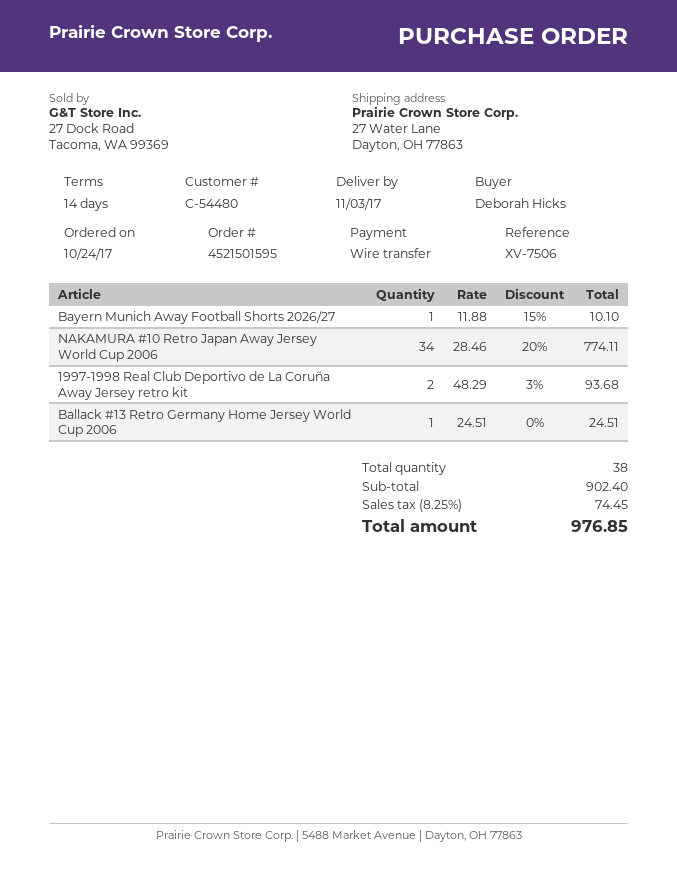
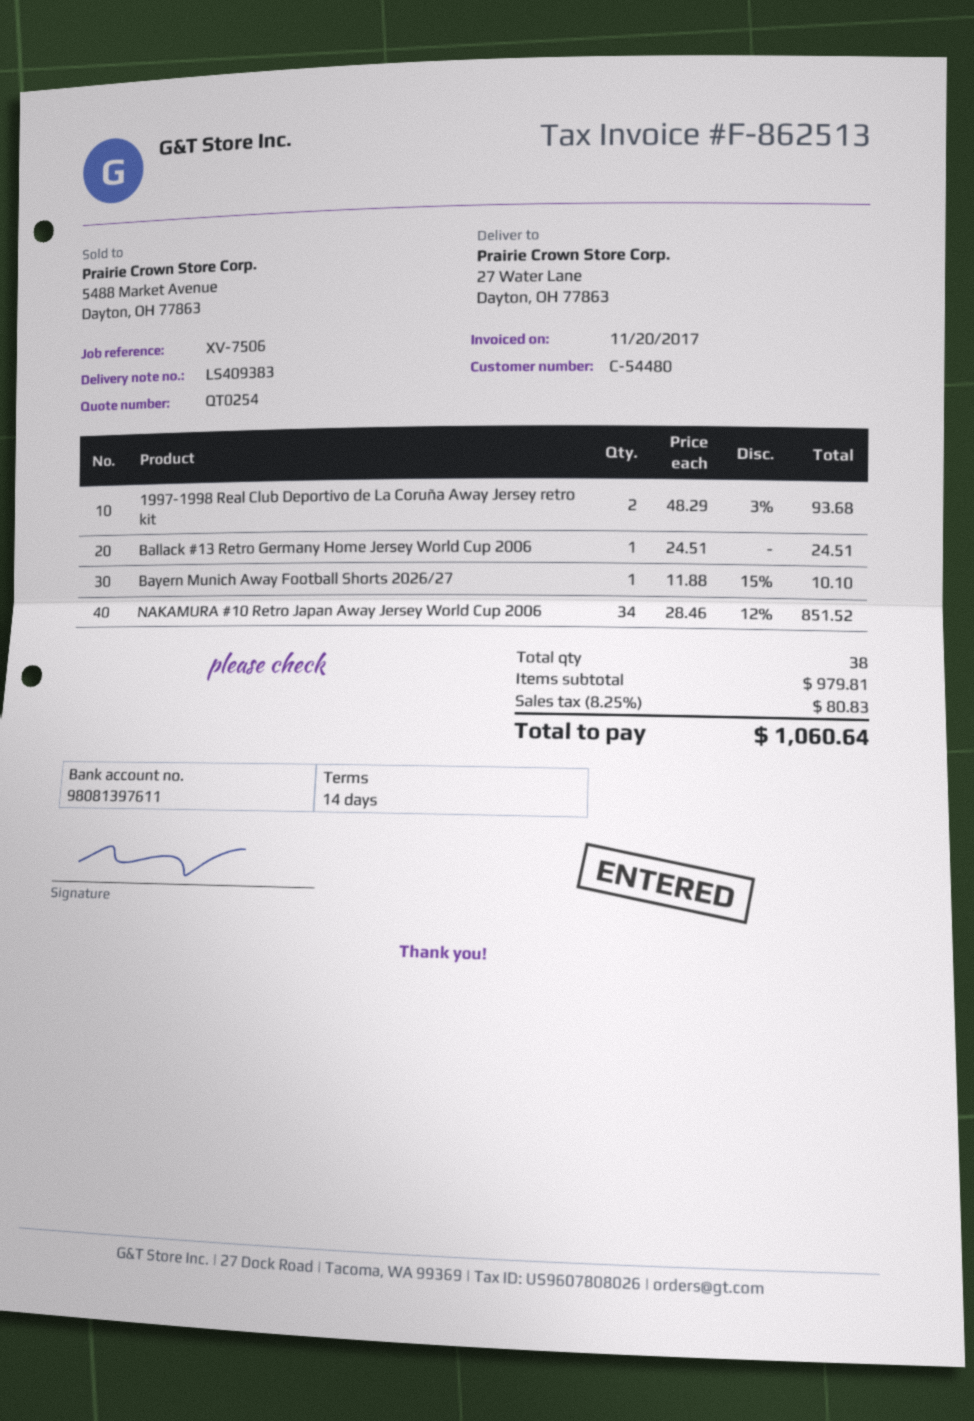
NAKAMURA #10 Retro Japan Away Jersey World Cup 2006: 34 x 28.46 - 20% = 774.11 -> 34 x 28.46 - 12% = 851.52
subtotal: 902.40 -> 979.81
tax: 8.25% = 74.45 -> 8.25% = 80.83
total: 976.85 -> 1060.64

